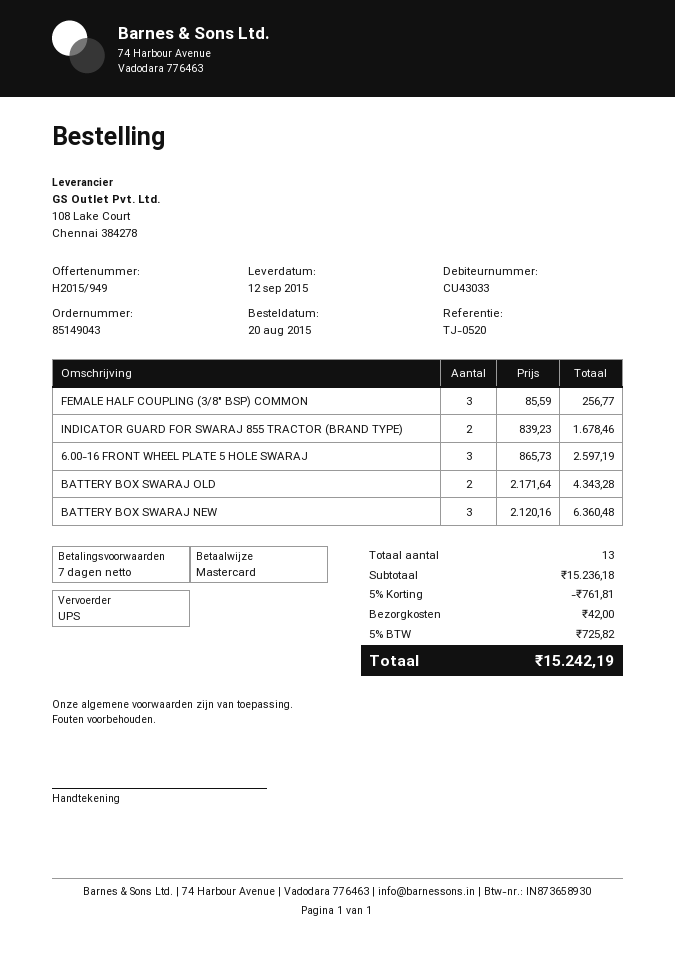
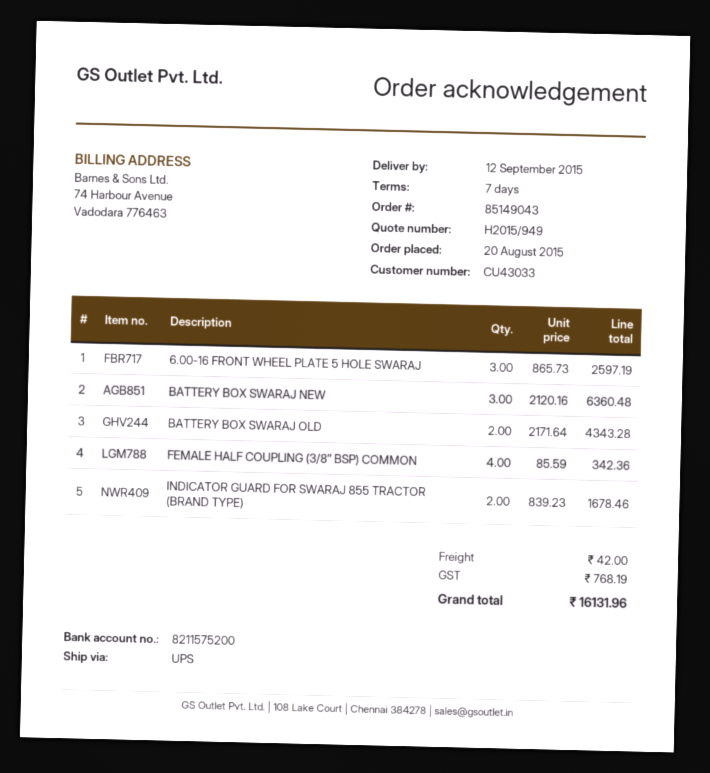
FEMALE HALF COUPLING (3/8″ BSP) COMMON: 3 x 85.59 = 256.77 -> 4 x 85.59 = 342.36
discount: 5% = 761.81 -> none
tax: 725.82 -> 768.19
total: 15242.19 -> 16131.96

